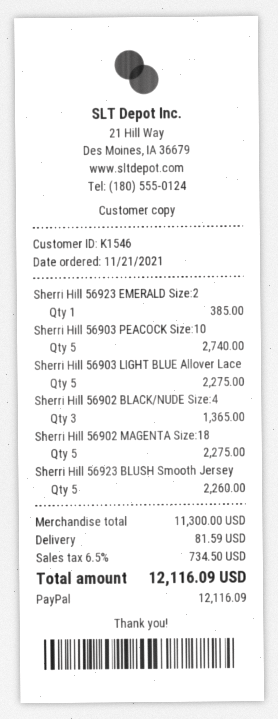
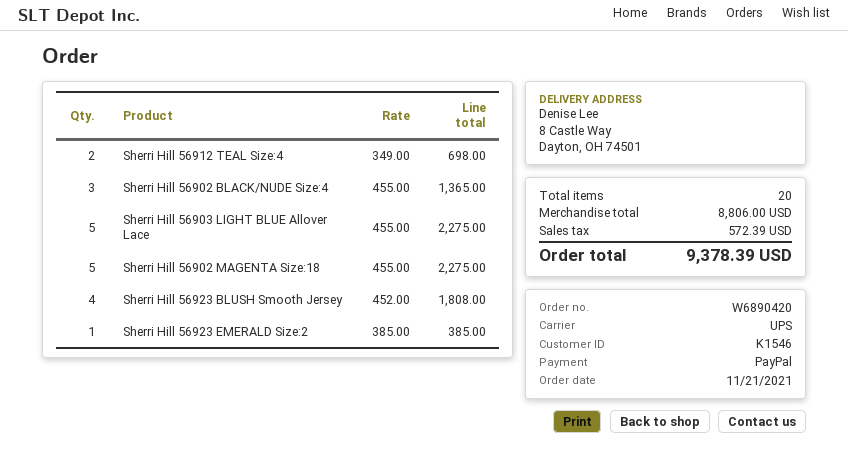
Sherri Hill 56903 PEACOCK Size:10: 5 for 2740.00 -> none
Sherri Hill 56923 BLUSH Smooth Jersey: 5 for 2260.00 -> 4 for 1808.00
Sherri Hill 56912 TEAL Size:4: none -> 2 for 698.00
subtotal: 11300.00 -> 8806.00
shipping: 81.59 -> none
tax: 734.50 -> 572.39
total: 12116.09 -> 9378.39

